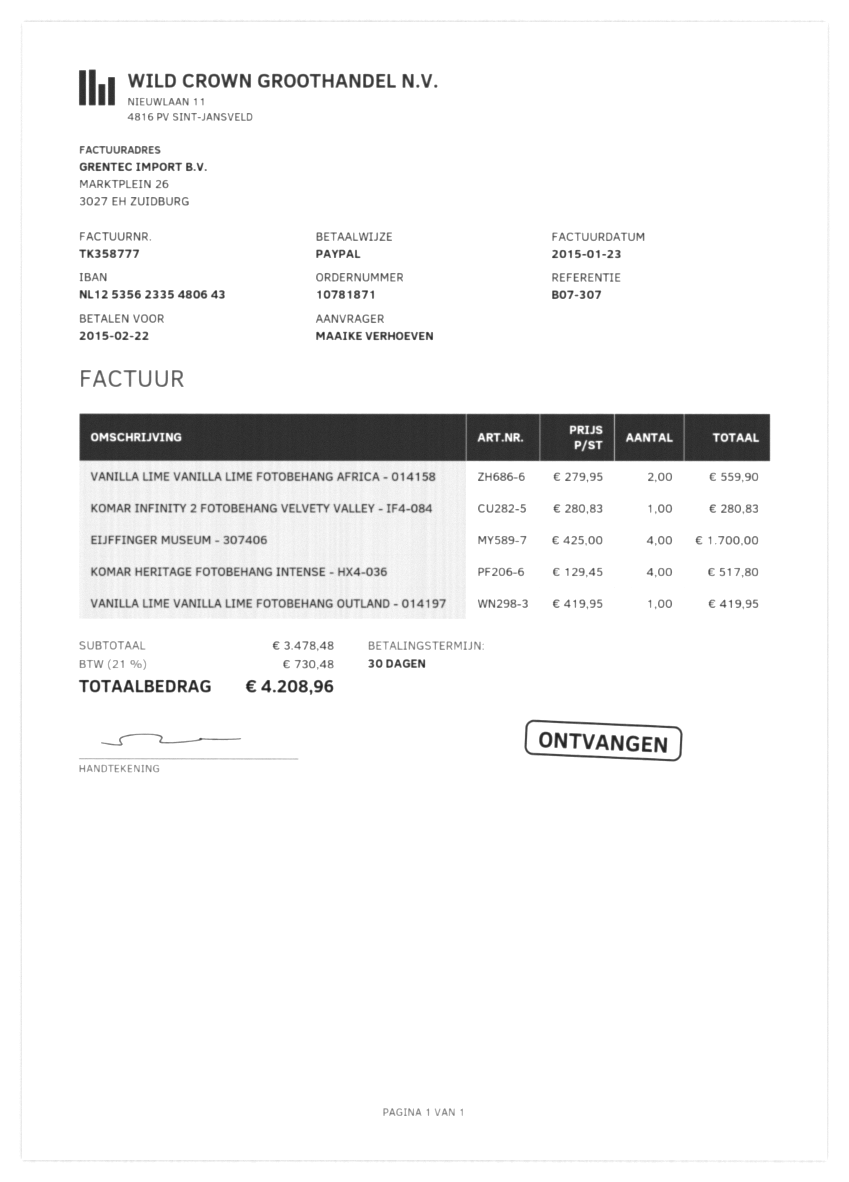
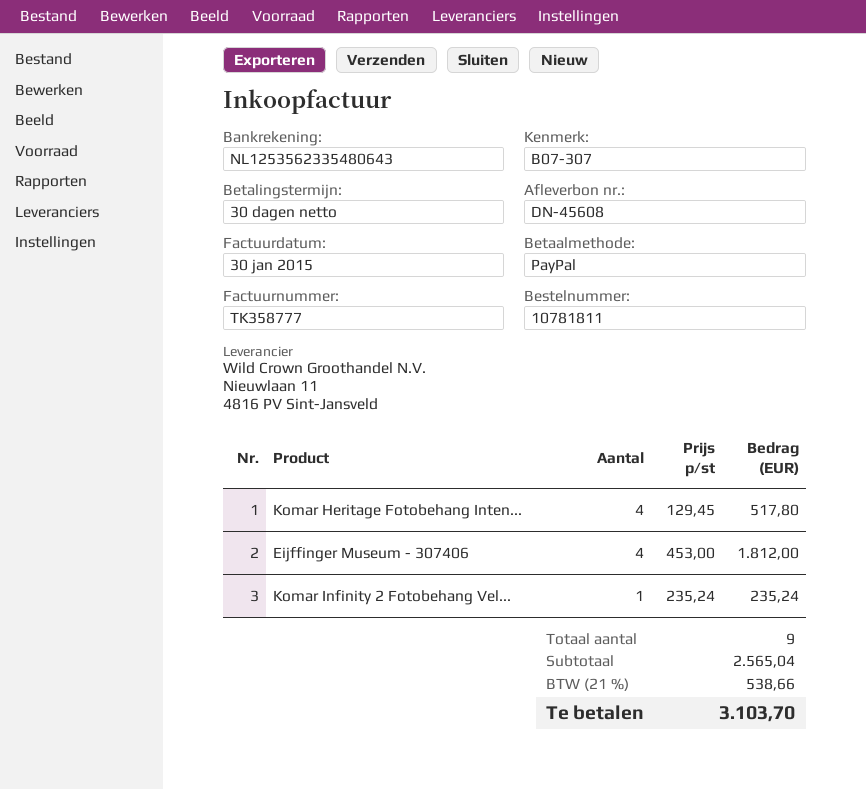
order number: 10781871 -> 10781811
invoice date: 2015-01-23 -> 2015-01-30
VANILLA LIME VANILLA LIME FOTOBEHANG AFRICA - 014158: 2 x 279.95 = 559.90 -> none
KOMAR INFINITY 2 FOTOBEHANG VELVETY VALLEY - IF4-084: 1 x 280.83 = 280.83 -> 1 x 235.24 = 235.24
EIJFFINGER MUSEUM - 307406: 4 x 425.00 = 1700.00 -> 4 x 453.00 = 1812.00
VANILLA LIME VANILLA LIME FOTOBEHANG OUTLAND - 014197: 1 x 419.95 = 419.95 -> none
subtotal: 3478.48 -> 2565.04
tax: 21% = 730.48 -> 21% = 538.66
total: 4208.96 -> 3103.70

